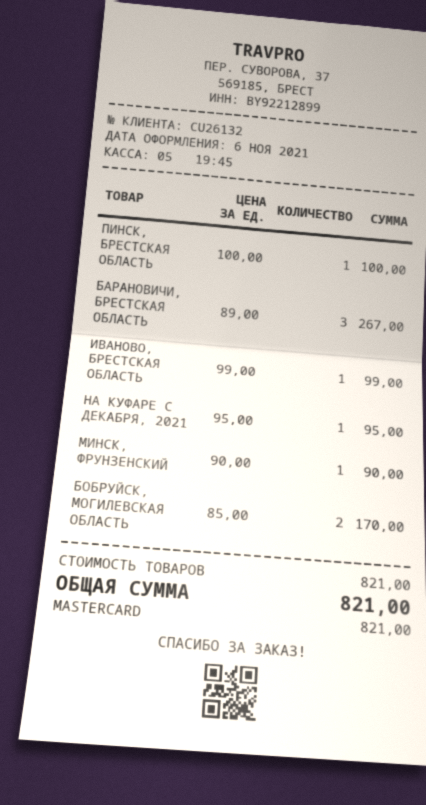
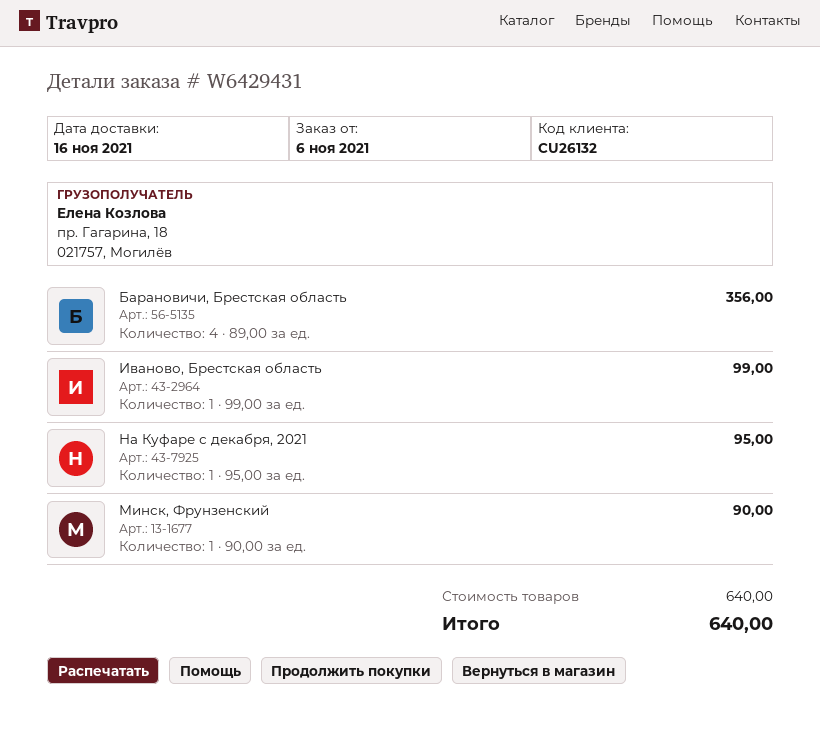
ПИНСК, БРЕСТСКАЯ ОБЛАСТЬ: 1 x 100.00 = 100.00 -> none
БАРАНОВИЧИ, БРЕСТСКАЯ ОБЛАСТЬ: 3 x 89.00 = 267.00 -> 4 x 89.00 = 356.00
БОБРУЙСК, МОГИЛЕВСКАЯ ОБЛАСТЬ: 2 x 85.00 = 170.00 -> none
subtotal: 821.00 -> 640.00
total: 821.00 -> 640.00

